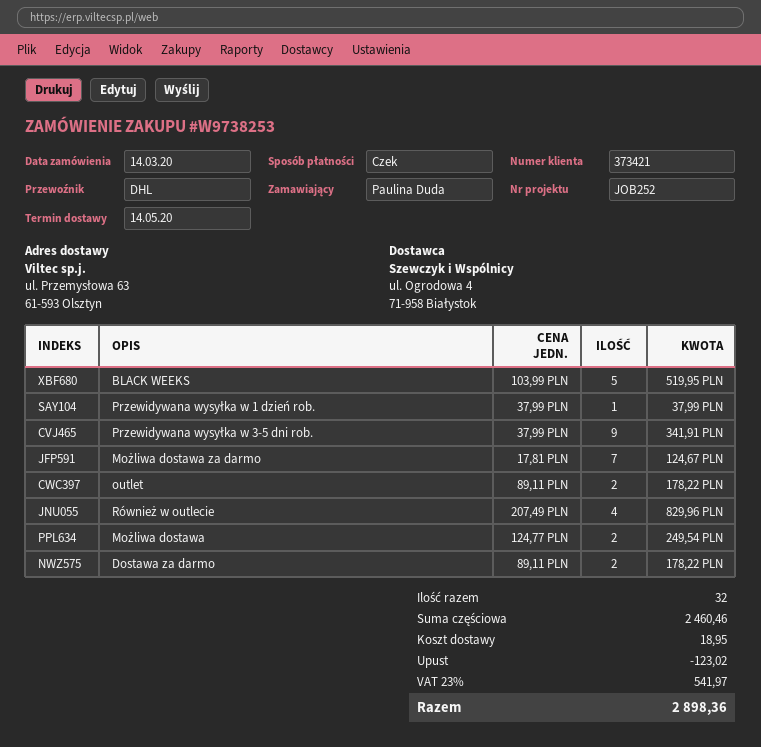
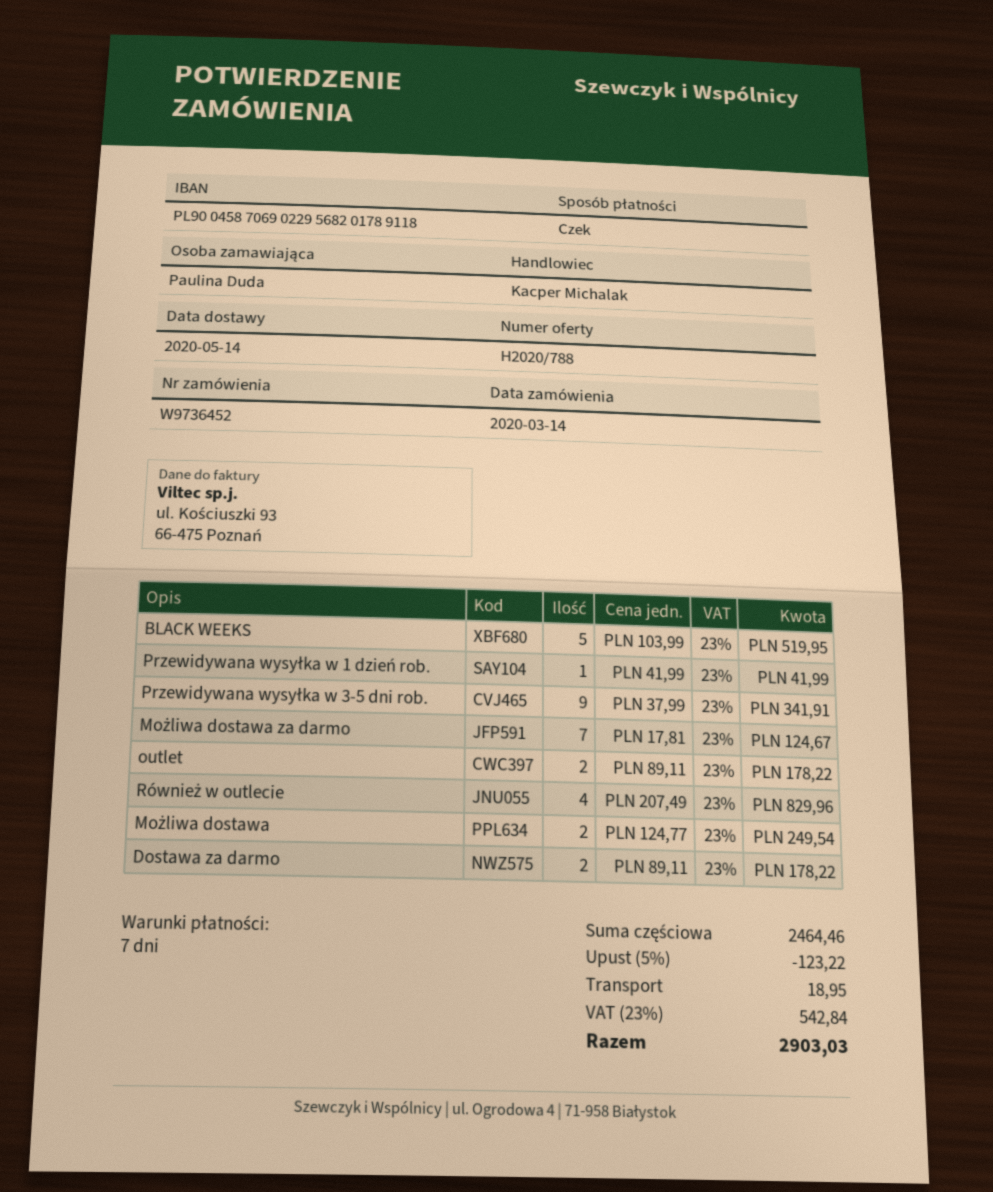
order number: W9738253 -> W9736452
Przewidywana wysyłka w 1 dzień rob.: 1 x 37.99 = 37.99 -> 1 x 41.99 = 41.99
subtotal: 2460.46 -> 2464.46
discount: 123.02 -> 123.22
tax: 23% = 541.97 -> 23% = 542.84
total: 2898.36 -> 2903.03

